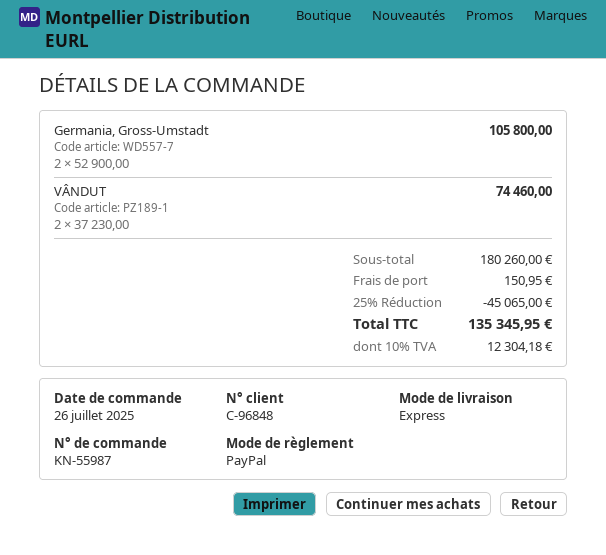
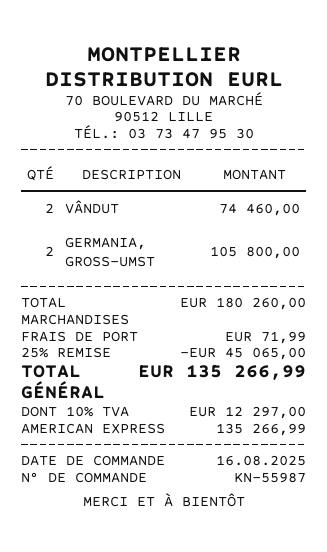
order date: 2025-07-26 -> 2025-08-16
payment method: PayPal -> American Express
shipping: 150.95 -> 71.99
tax: 10% = 12304.18 -> 10% = 12297.00
total: 135345.95 -> 135266.99

